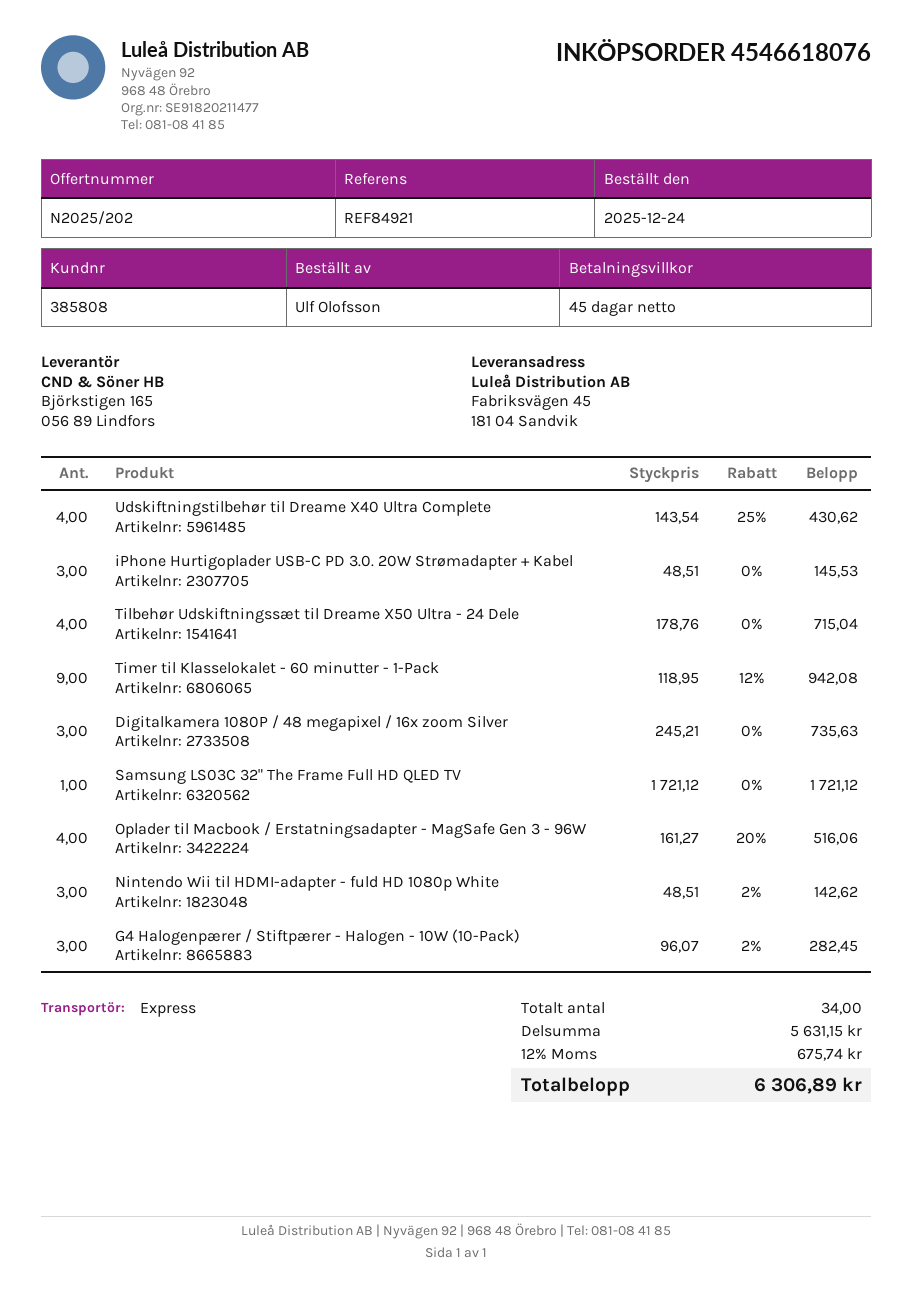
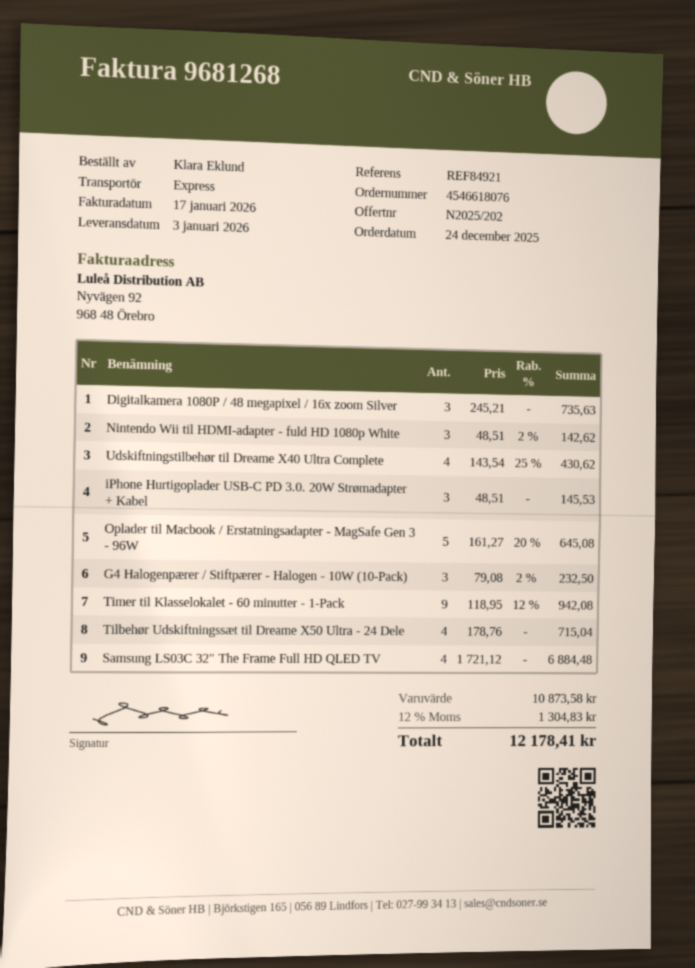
ordered by: Ulf Olofsson -> Klara Eklund
Samsung LS03C 32" The Frame Full HD QLED TV: 1 x 1721.12 = 1721.12 -> 4 x 1721.12 = 6884.48
Oplader til Macbook / Erstatningsadapter - MagSafe Gen 3 - 96W: 4 x 161.27 - 20% = 516.06 -> 5 x 161.27 - 20% = 645.08
G4 Halogenpærer / Stiftpærer - Halogen - 10W (10-Pack): 3 x 96.07 - 2% = 282.45 -> 3 x 79.08 - 2% = 232.50
subtotal: 5631.15 -> 10873.58
tax: 12% = 675.74 -> 12% = 1304.83
total: 6306.89 -> 12178.41

